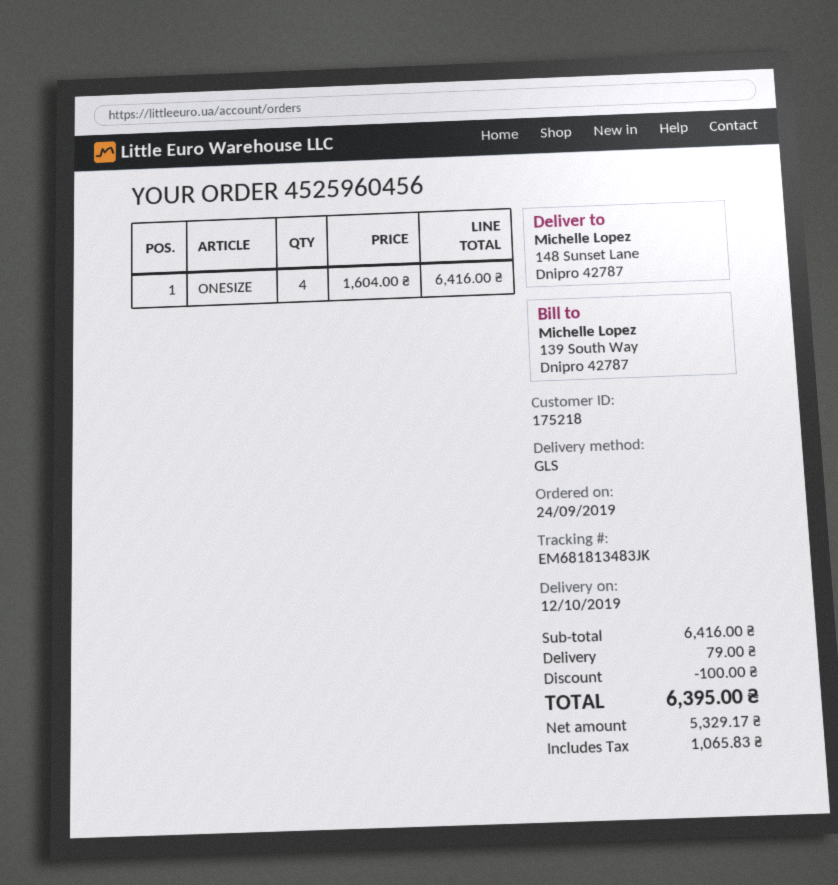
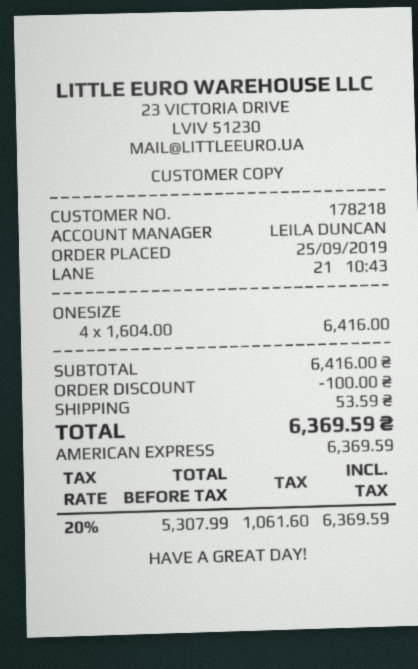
order date: 2019-09-24 -> 2019-09-25
customer number: 175218 -> 178218
shipping: 79.00 -> 53.59
net: 5329.17 -> 5307.99
tax: 1065.83 -> 1061.60
total: 6395.00 -> 6369.59

